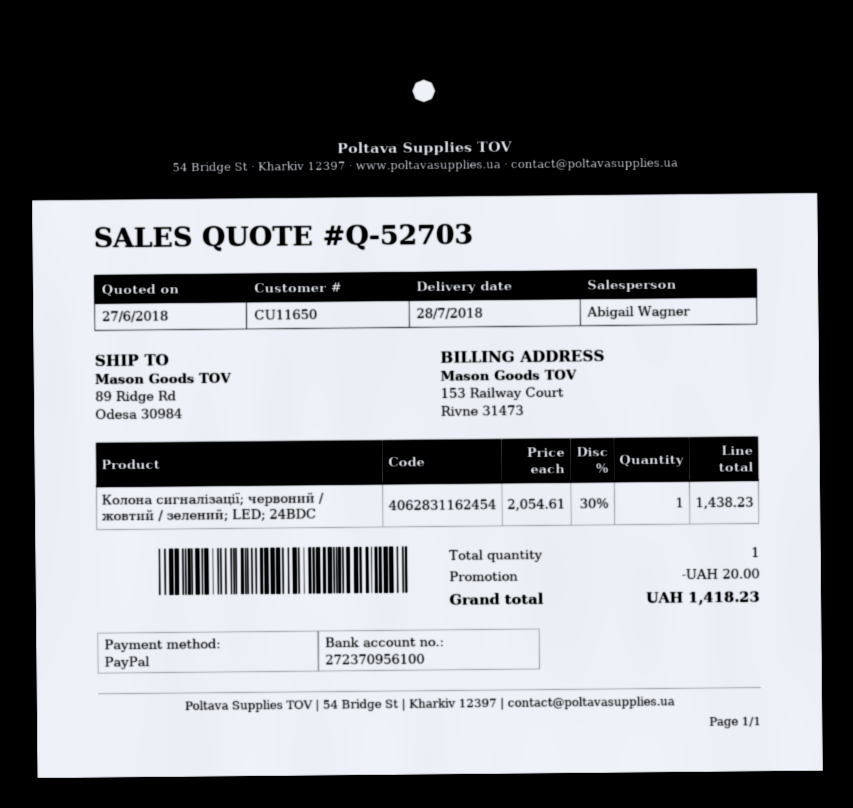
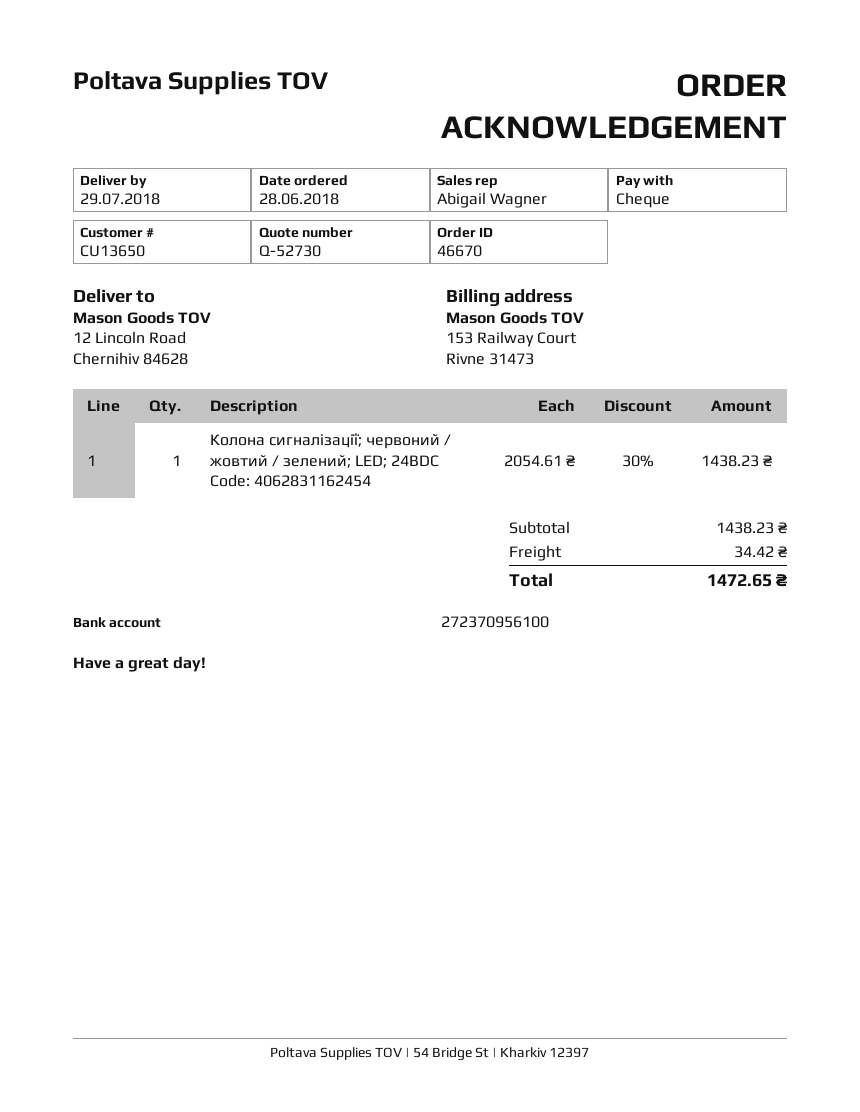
quote number: Q-52703 -> Q-52730
delivery date: 2018-07-28 -> 2018-07-29
customer number: CU11650 -> CU13650
payment method: PayPal -> cheque
ship to: 89 Ridge Rd, Odesa 30984 -> 12 Lincoln Road, Chernihiv 84628
discount: 20.00 -> none
shipping: none -> 34.42
total: 1418.23 -> 1472.65

